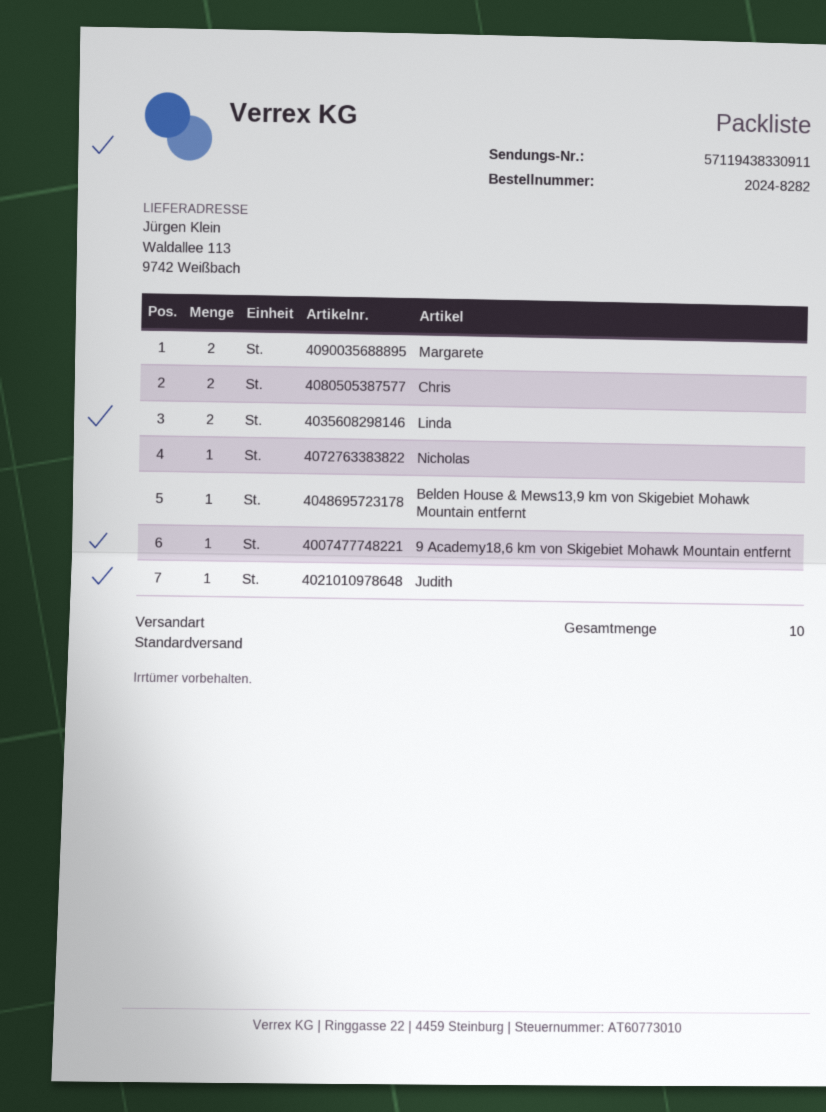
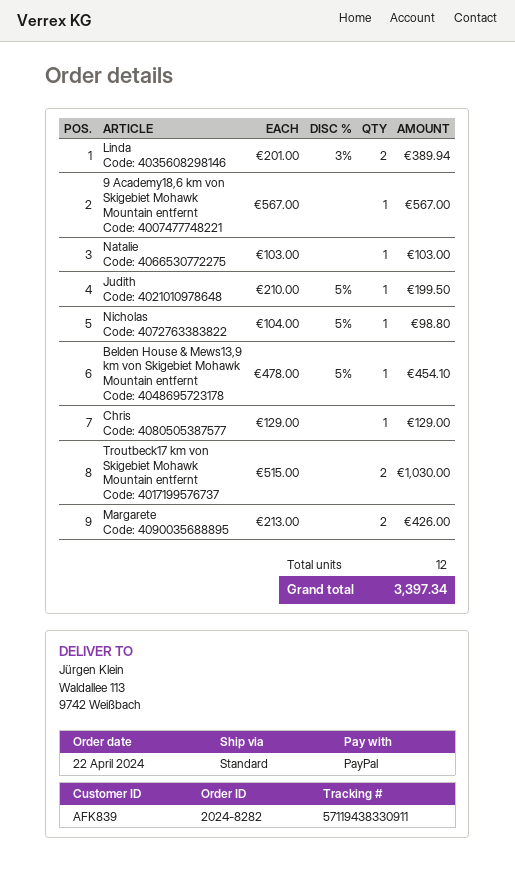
Chris: 2 -> 1
Natalie: none -> 1
Troutbeck17 km von Skigebiet Mohawk Mountain entfernt: none -> 2
total quantity: 10 -> 12

